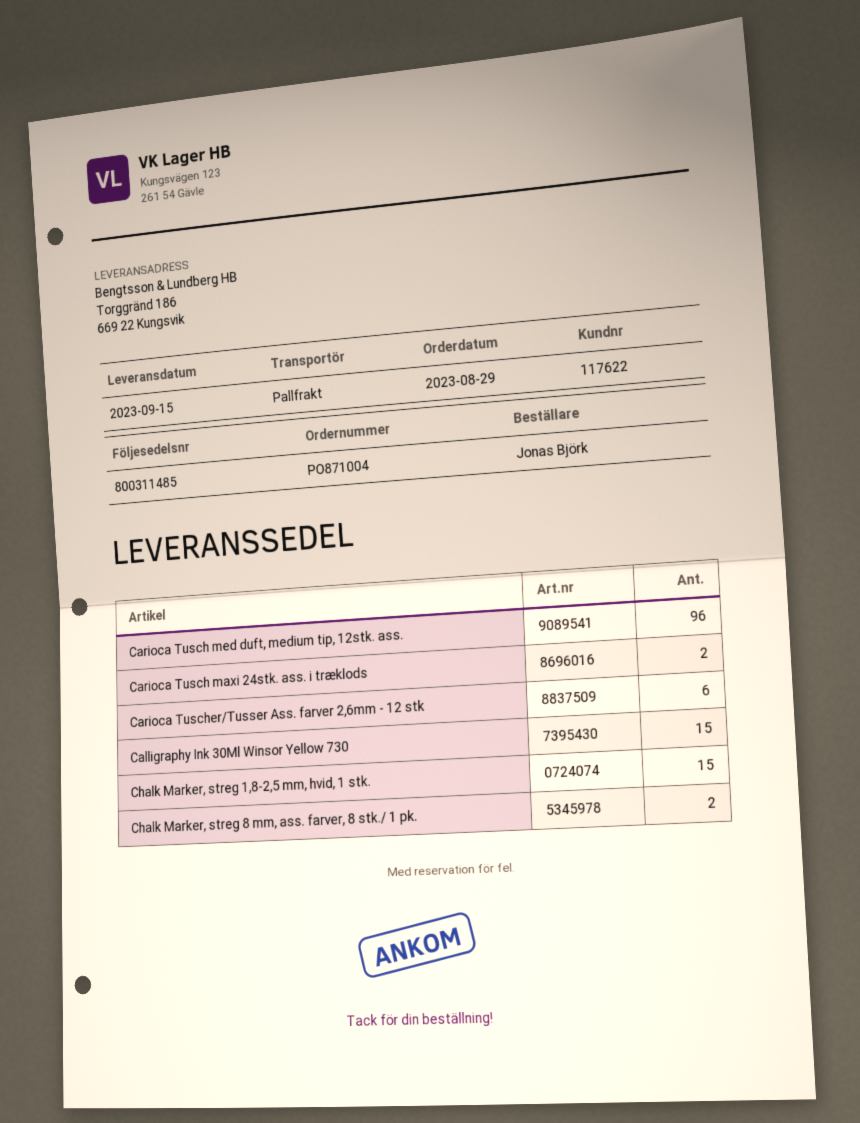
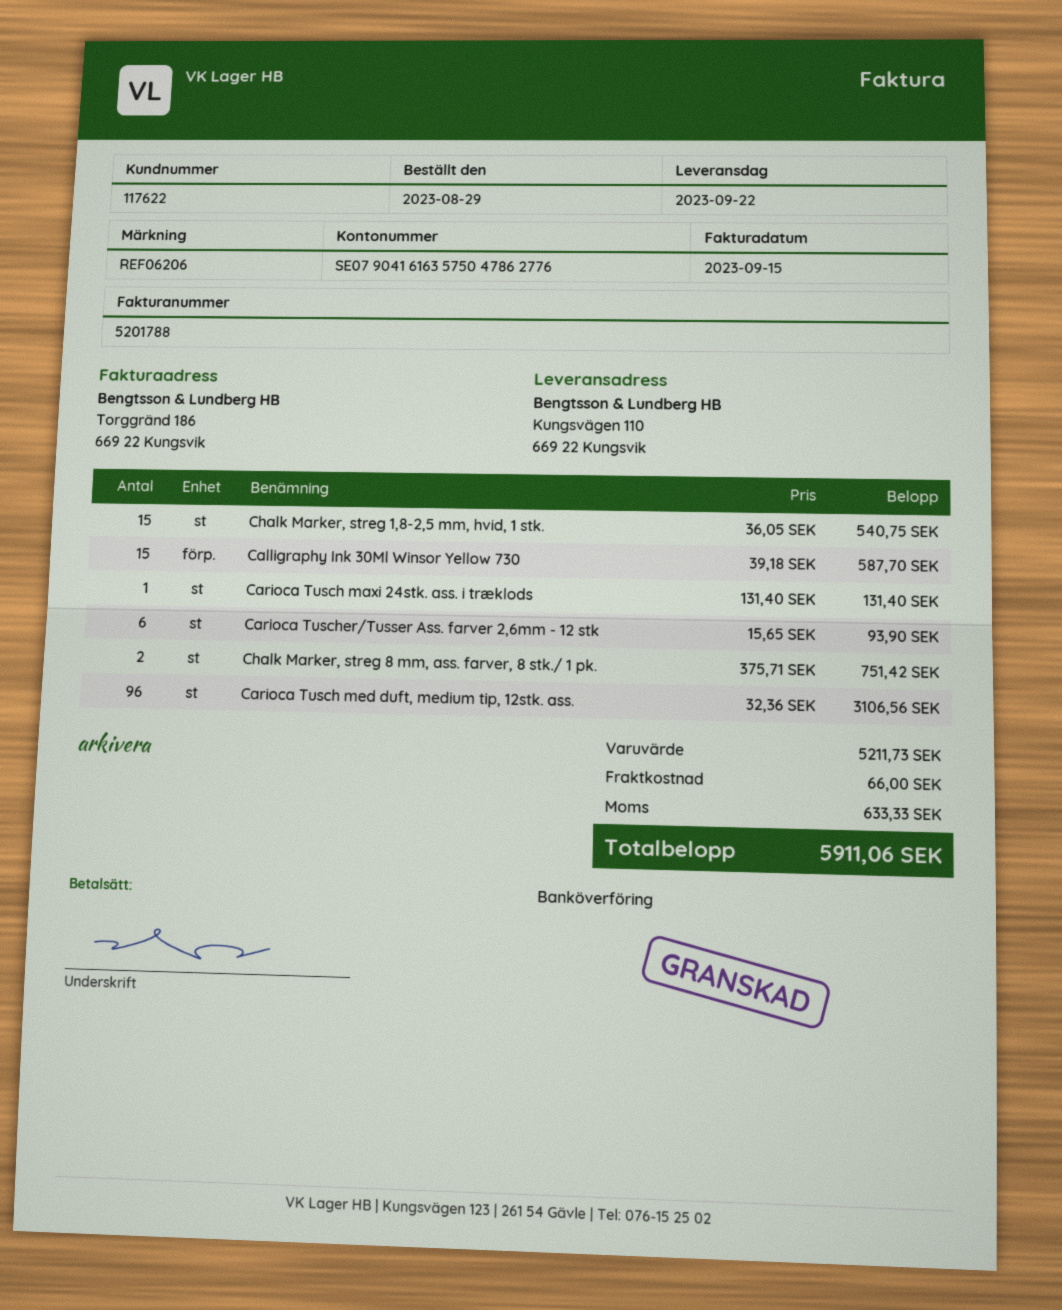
delivery date: 2023-09-15 -> 2023-09-22
ship to: Torggränd 186, 669 22 Kungsvik -> Kungsvägen 110, 669 22 Kungsvik
Carioca Tusch maxi 24stk. ass. i træklods: 2 -> 1

